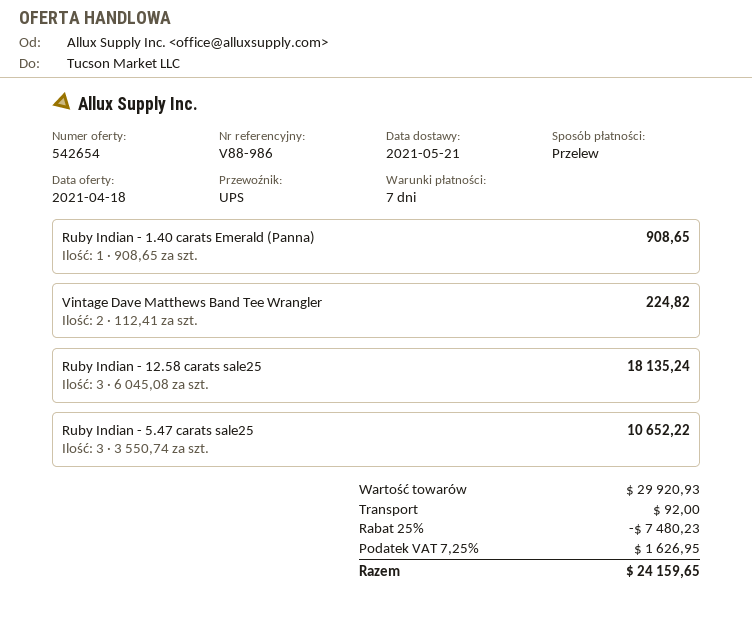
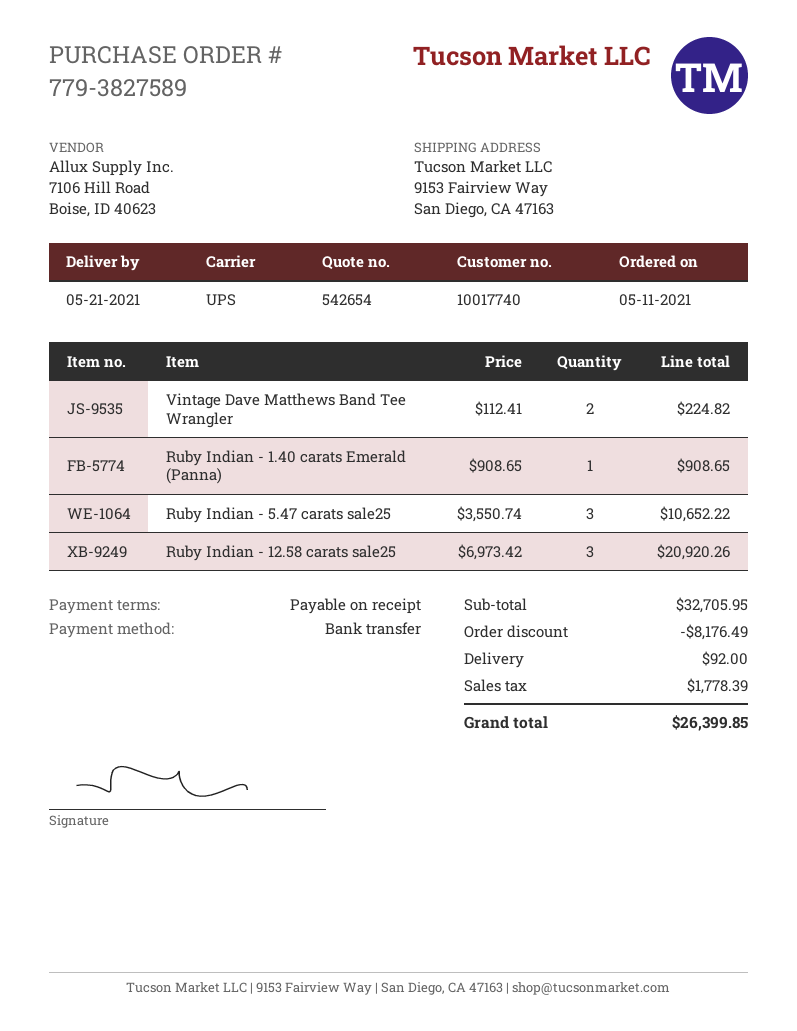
payment terms: 7 days -> on receipt
Ruby Indian - 12.58 carats sale25: 3 x 6045.08 = 18135.24 -> 3 x 6973.42 = 20920.26
subtotal: 29920.93 -> 32705.95
discount: 7480.23 -> 8176.49
tax: 1626.95 -> 1778.39
total: 24159.65 -> 26399.85

